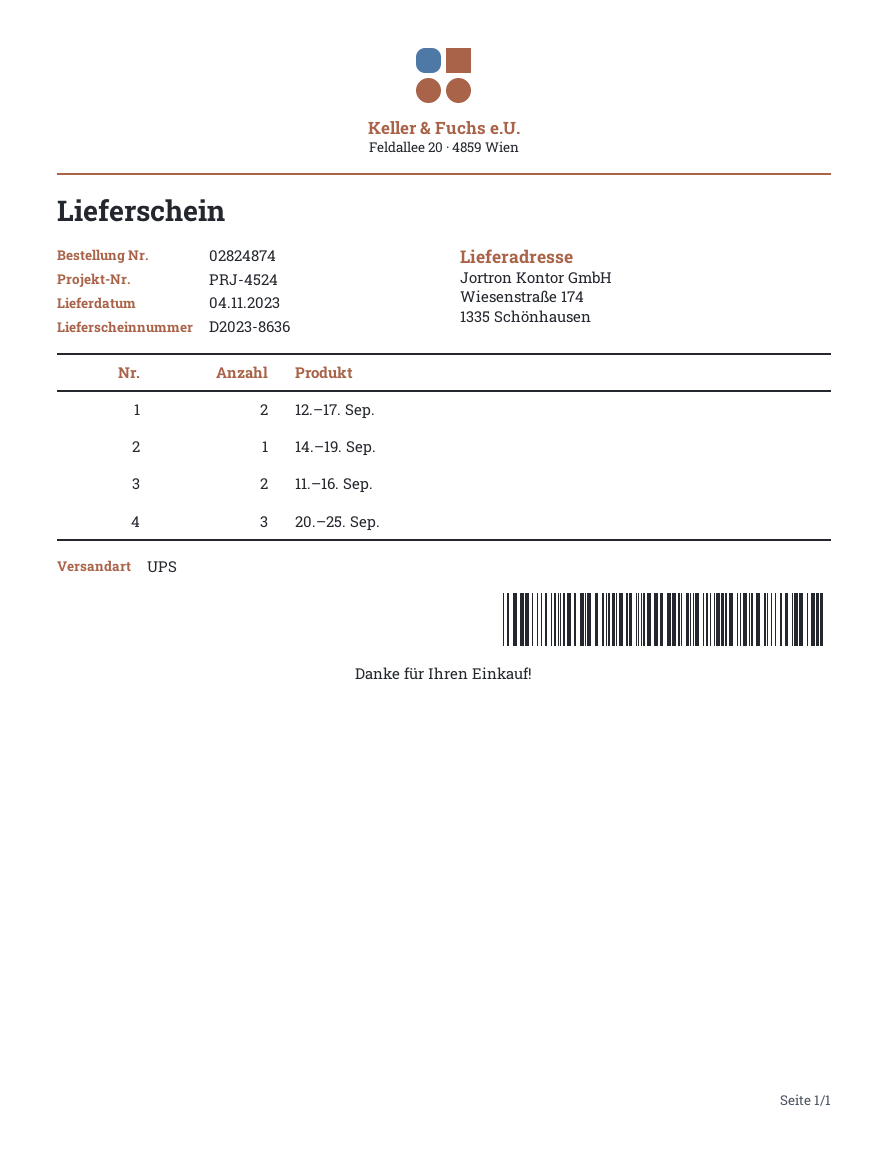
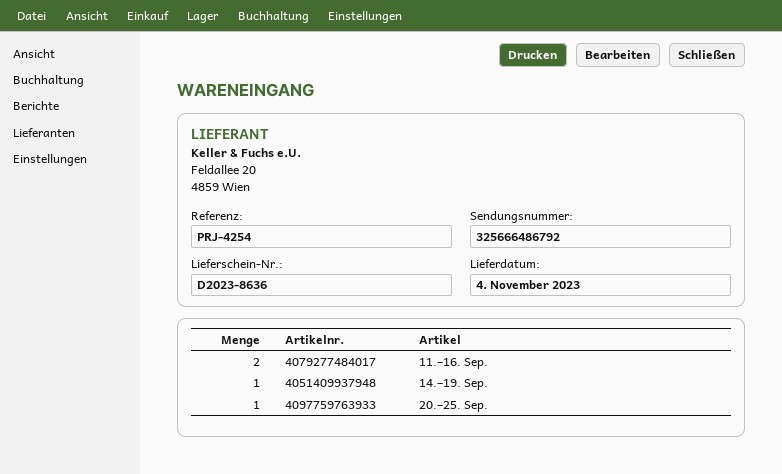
reference: PRJ-4524 -> PRJ-4254
12.–17. Sep.: 2 -> none
20.–25. Sep.: 3 -> 1

